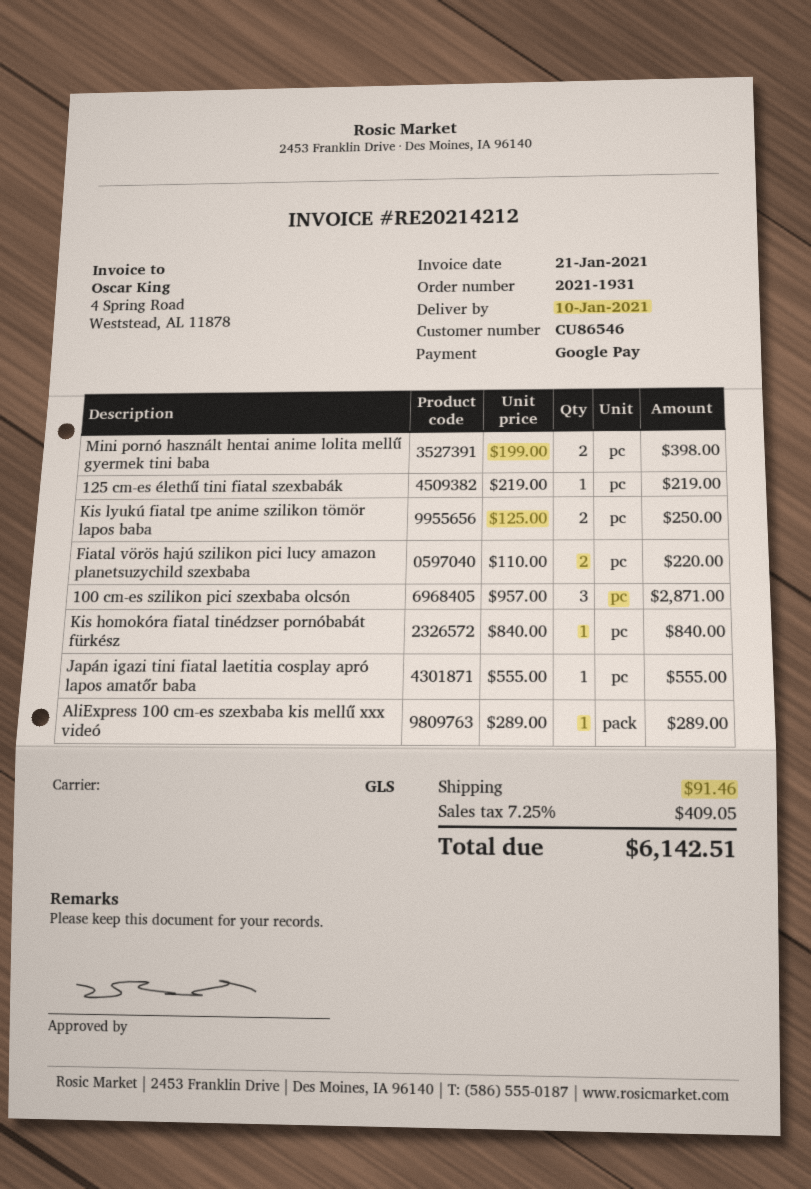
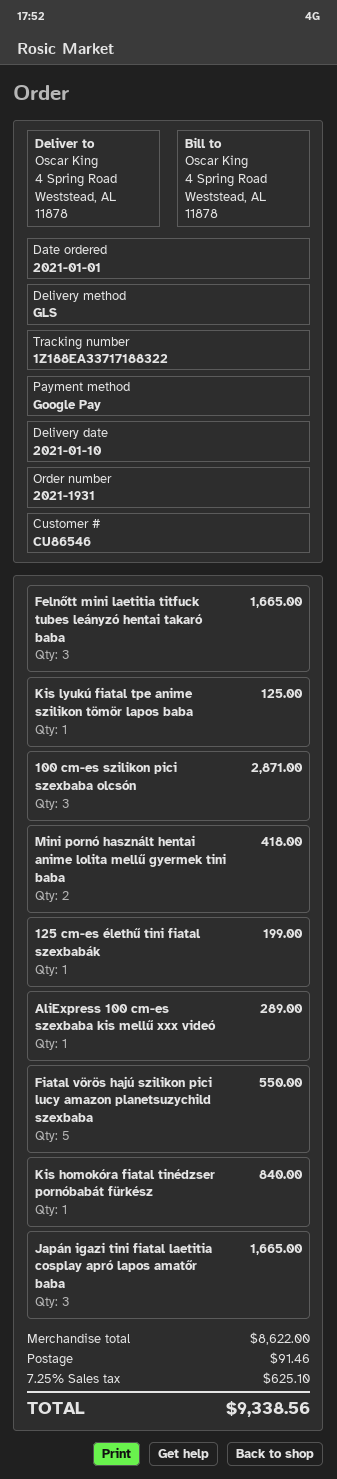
Mini pornó használt hentai anime lolita mellű gyermek tini baba: 2 for 398.00 -> 2 for 418.00
125 cm-es élethű tini fiatal szexbabák: 1 for 219.00 -> 1 for 199.00
Kis lyukú fiatal tpe anime szilikon tömör lapos baba: 2 for 250.00 -> 1 for 125.00
Fiatal vörös hajú szilikon pici lucy amazon planetsuzychild szexbaba: 2 for 220.00 -> 5 for 550.00
Japán igazi tini fiatal laetitia cosplay apró lapos amatőr baba: 1 for 555.00 -> 3 for 1665.00
Felnőtt mini laetitia titfuck tubes leányzó hentai takaró baba: none -> 3 for 1665.00
tax: 7.25% = 409.05 -> 7.25% = 625.10
total: 6142.51 -> 9338.56

